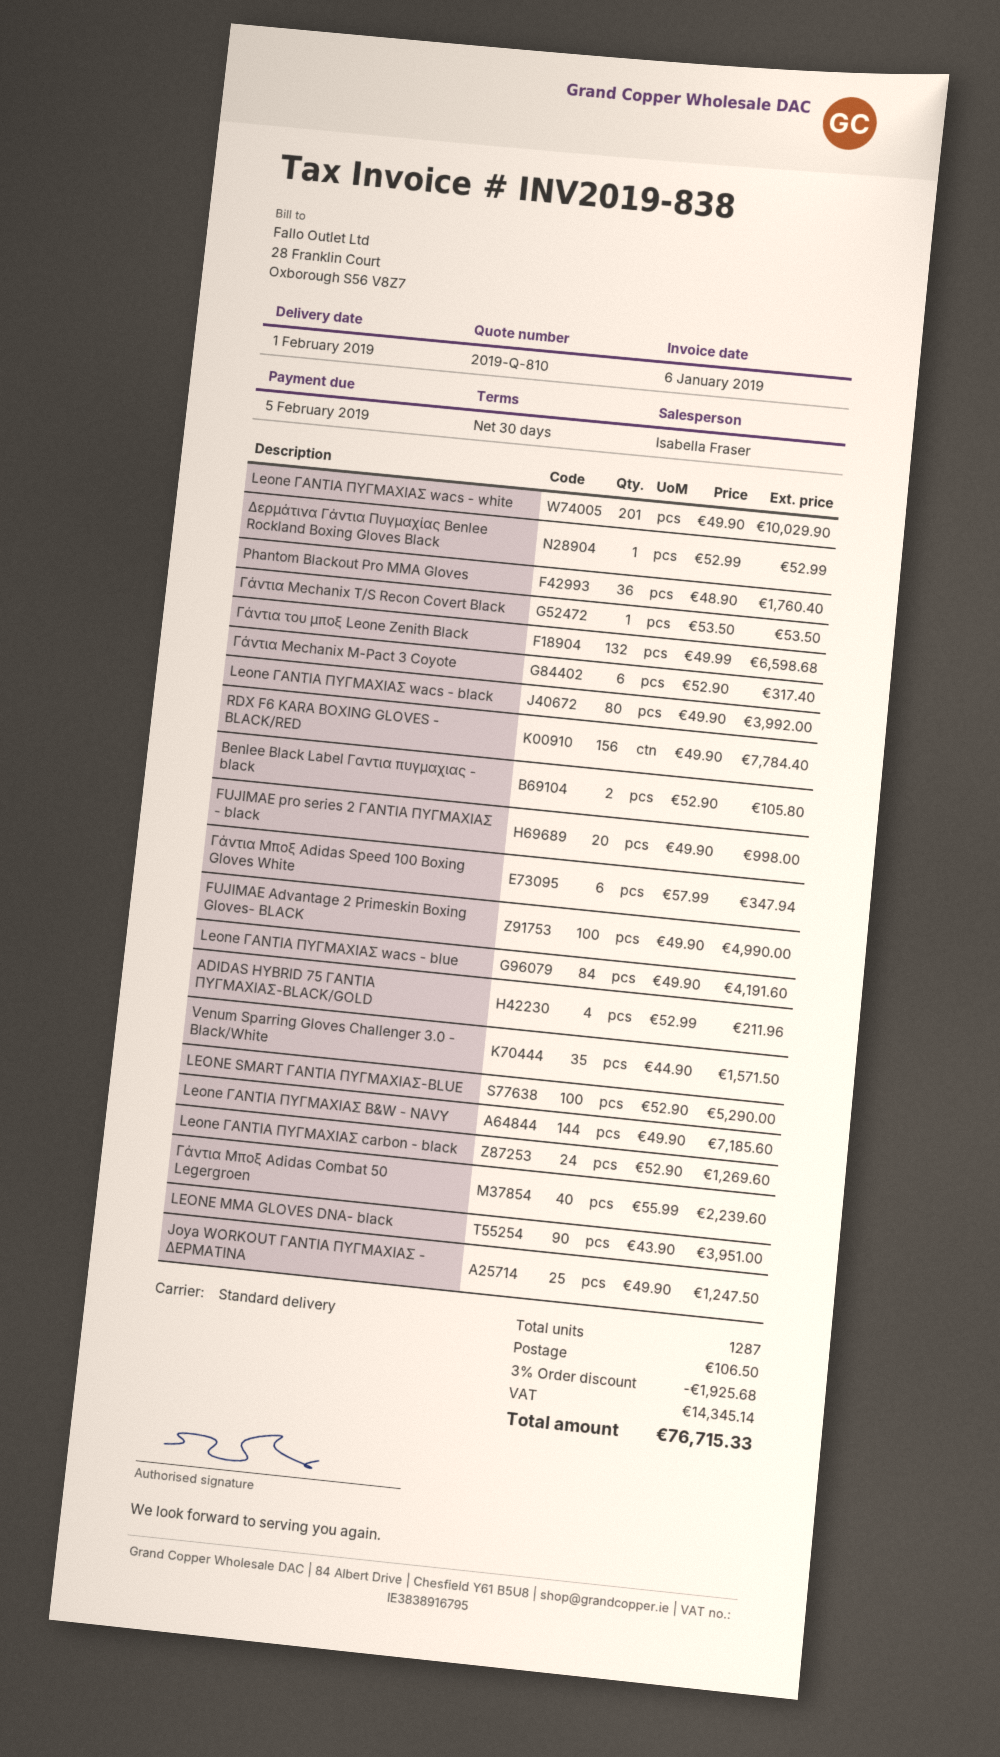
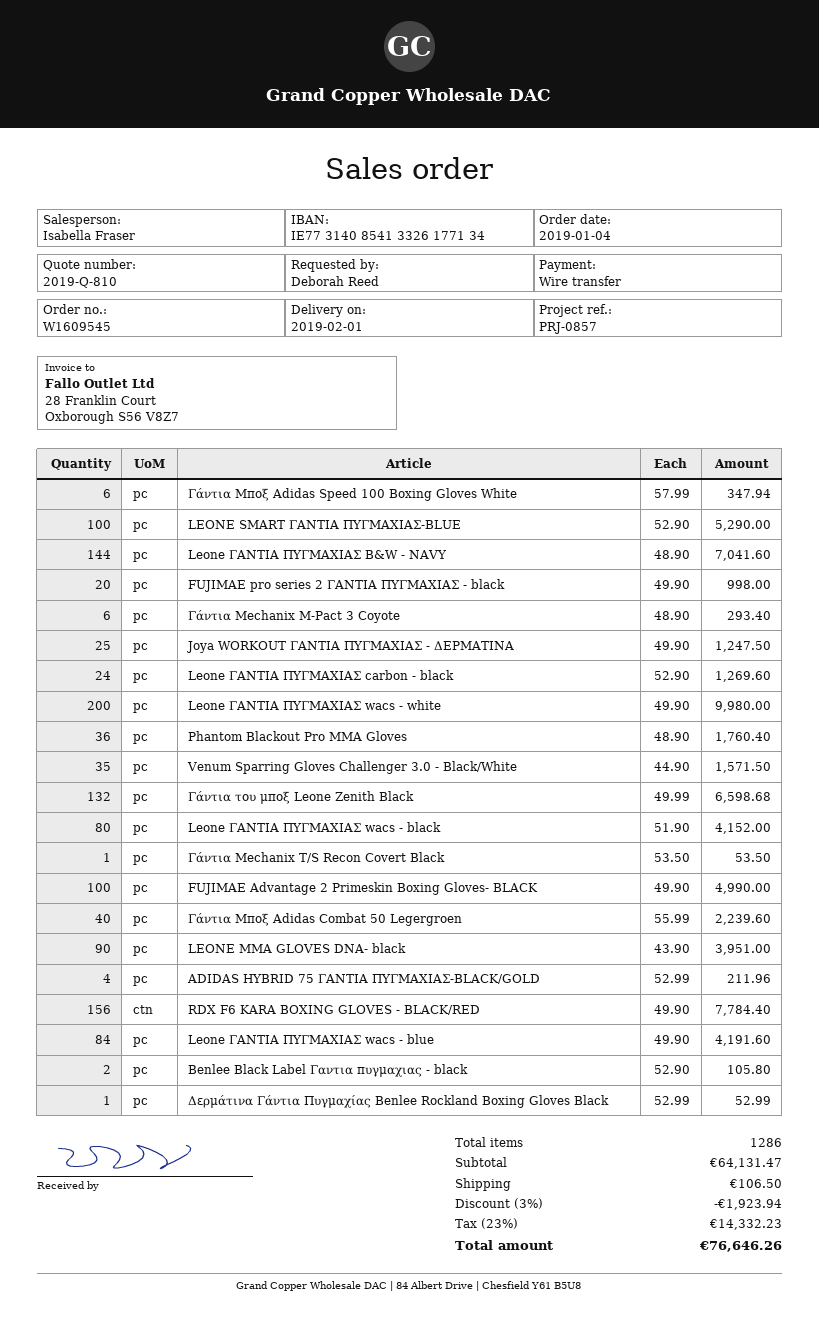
Leone ΓΑΝΤΙΑ ΠΥΓΜΑΧΙΑΣ wacs - white: 201 x 49.90 = 10029.90 -> 200 x 49.90 = 9980.00
Γάντια Mechanix M-Pact 3 Coyote: 6 x 52.90 = 317.40 -> 6 x 48.90 = 293.40
Leone ΓΑΝΤΙΑ ΠΥΓΜΑΧΙΑΣ wacs - black: 80 x 49.90 = 3992.00 -> 80 x 51.90 = 4152.00
Leone ΓΑΝΤΙΑ ΠΥΓΜΑΧΙΑΣ B&W - NAVY: 144 x 49.90 = 7185.60 -> 144 x 48.90 = 7041.60
total quantity: 1287 -> 1286
discount: 3% = 1925.68 -> 3% = 1923.94
tax: 14345.14 -> 14332.23
total: 76715.33 -> 76646.26

